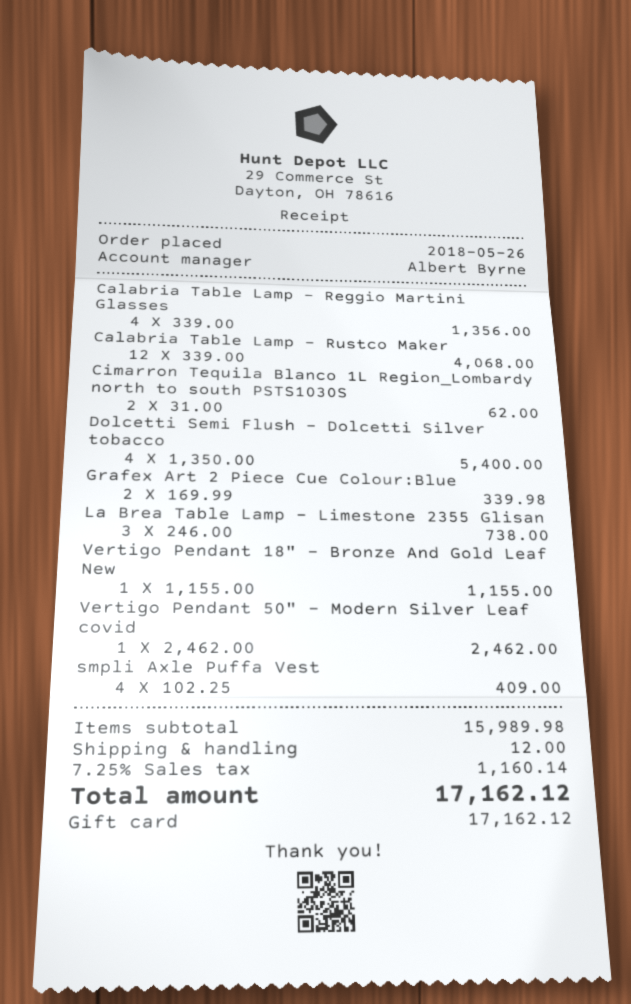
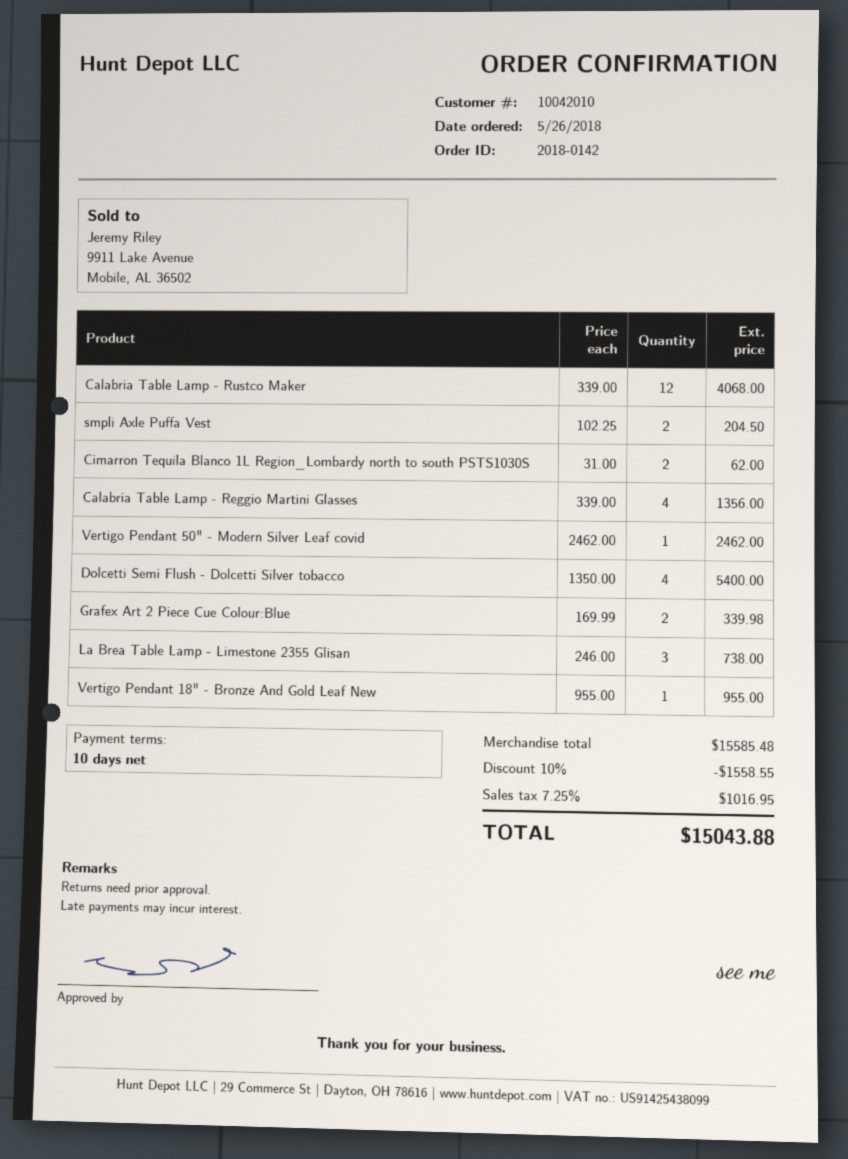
Vertigo Pendant 18" - Bronze And Gold Leaf New: 1 x 1155.00 = 1155.00 -> 1 x 955.00 = 955.00
smpli Axle Puffa Vest: 4 x 102.25 = 409.00 -> 2 x 102.25 = 204.50
subtotal: 15989.98 -> 15585.48
discount: none -> 10% = 1558.55
shipping: 12.00 -> none
tax: 7.25% = 1160.14 -> 7.25% = 1016.95
total: 17162.12 -> 15043.88

